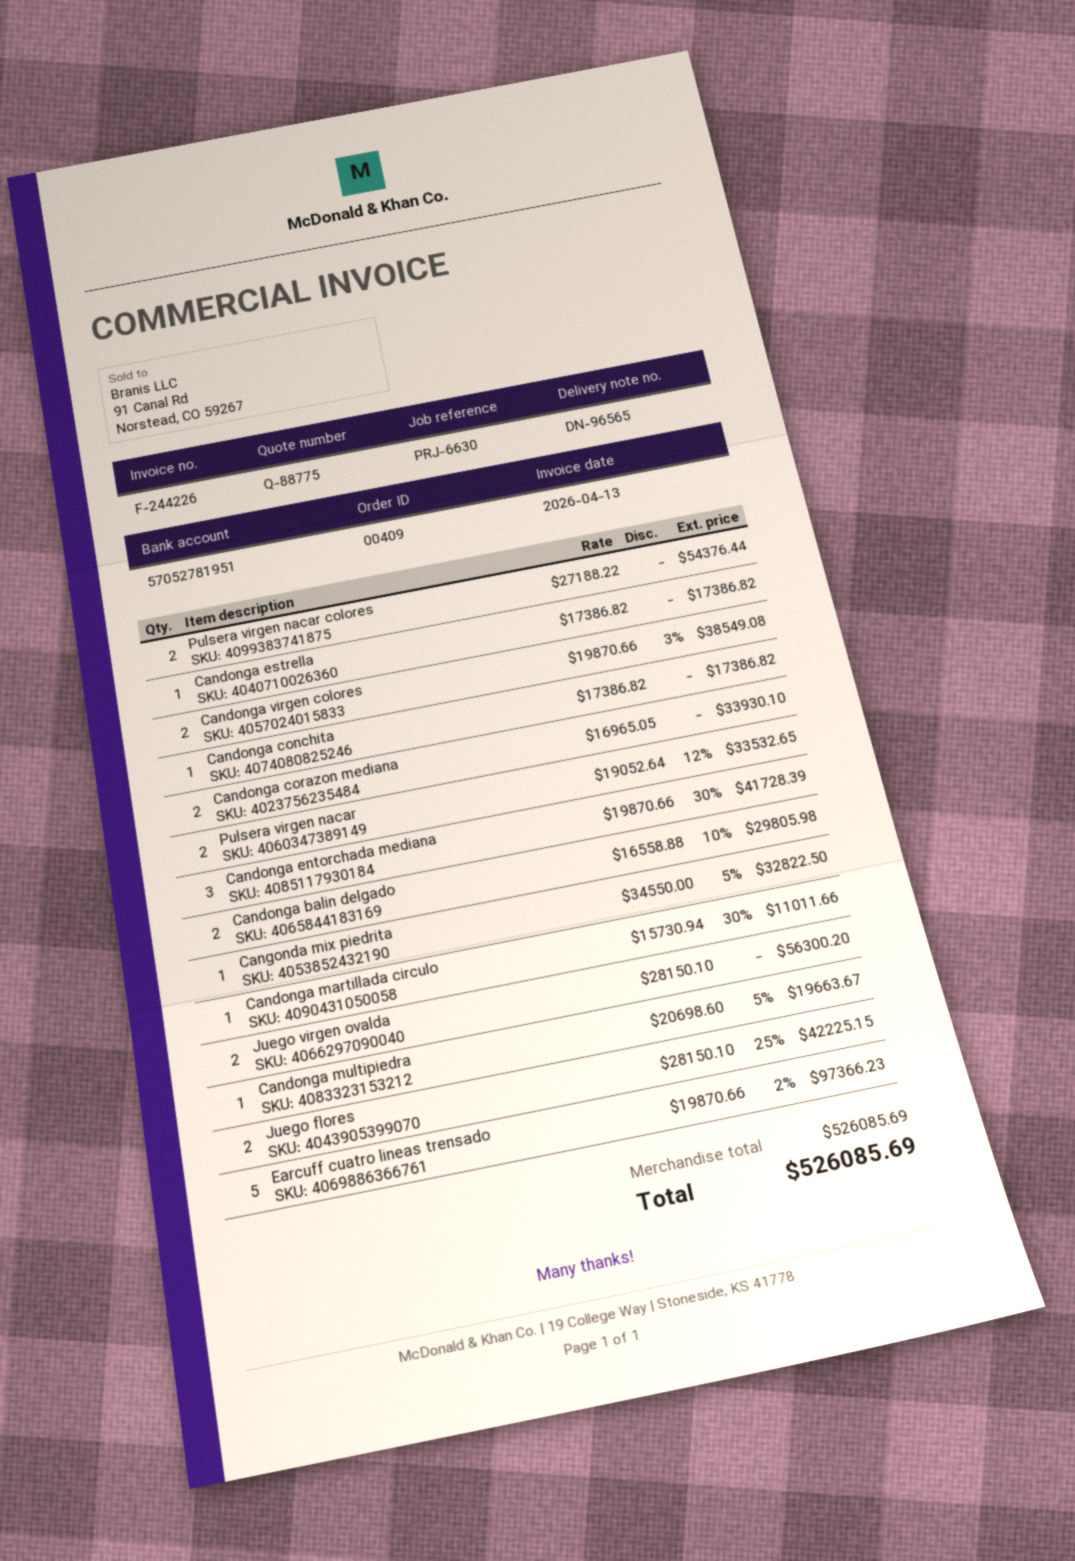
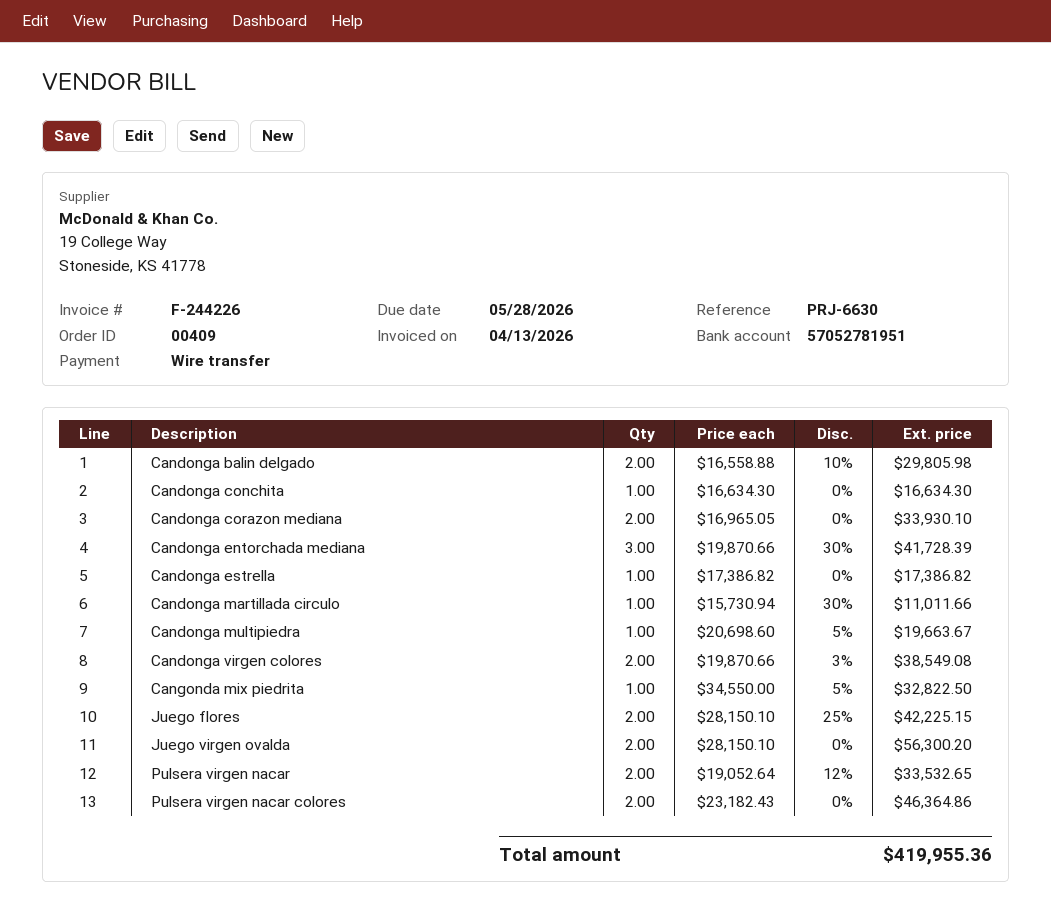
Pulsera virgen nacar colores: 2 x 27188.22 = 54376.44 -> 2 x 23182.43 = 46364.86
Candonga conchita: 1 x 17386.82 = 17386.82 -> 1 x 16634.30 = 16634.30
Earcuff cuatro lineas trensado: 5 x 19870.66 - 2% = 97366.23 -> none
total: 526085.69 -> 419955.36

